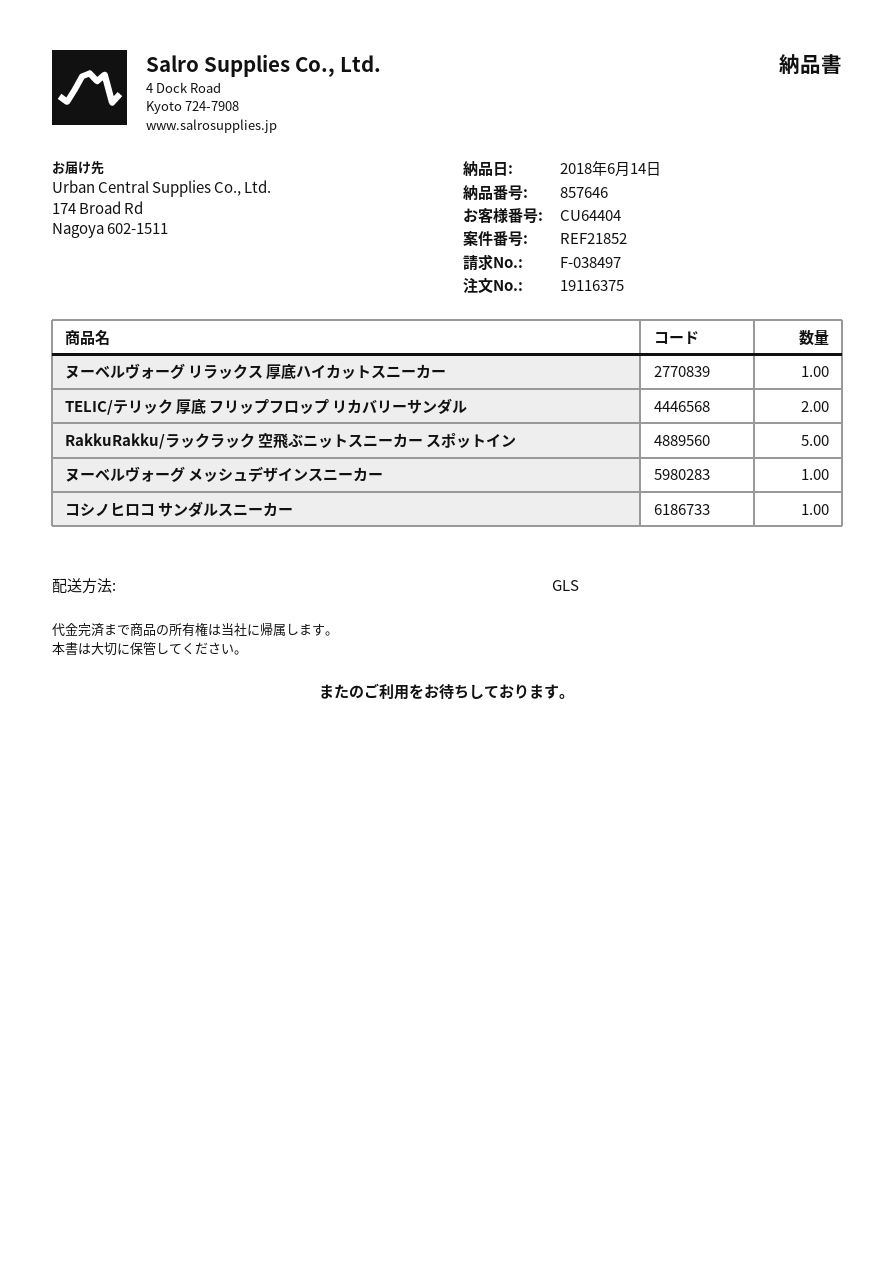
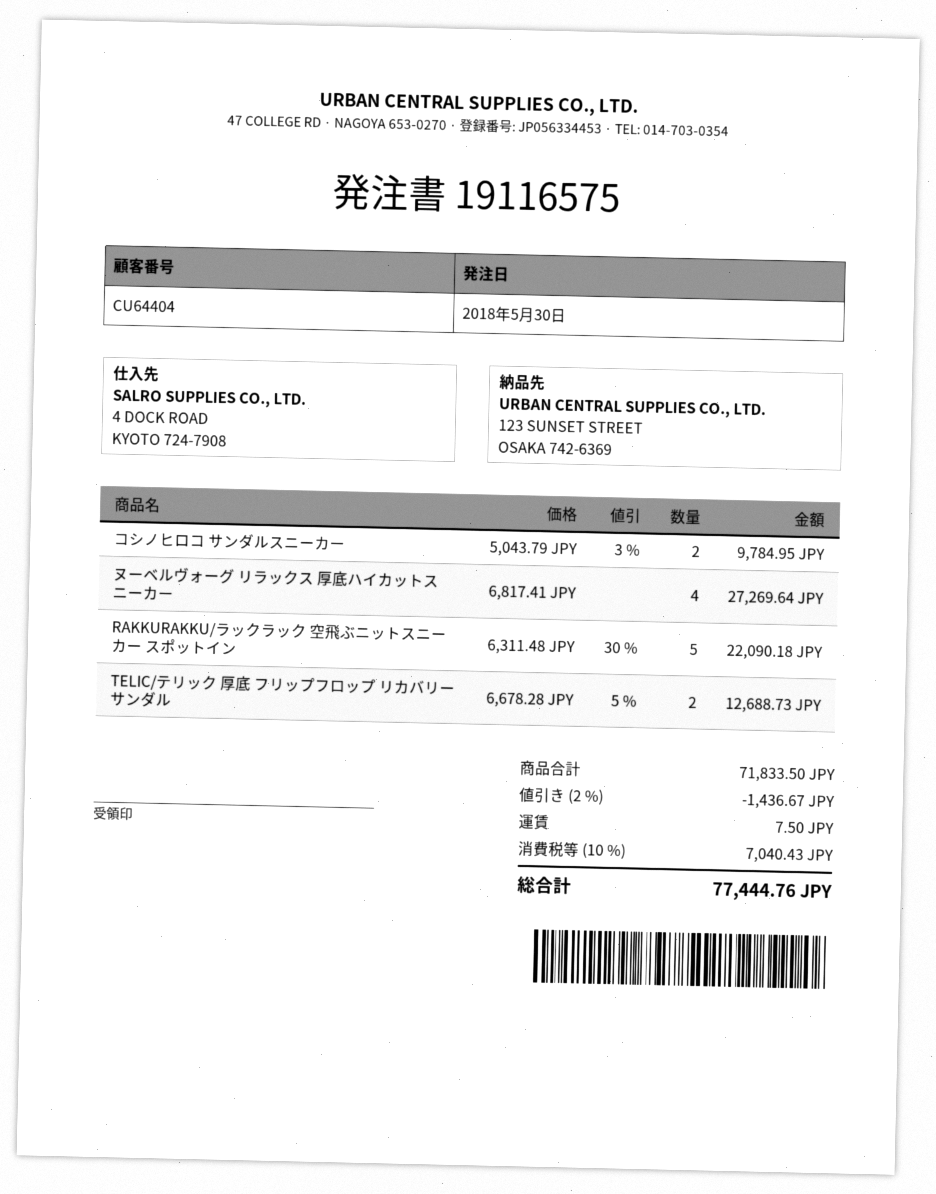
order number: 19116375 -> 19116575
ship to: 174 Broad Rd, Nagoya 602-1511 -> 123 SUNSET STREET, OSAKA 742-6369
ヌーベルヴォーグ リラックス 厚底ハイカットスニーカー: 1 -> 4
ヌーベルヴォーグ メッシュデザインスニーカー: 1 -> none
コシノヒロコ サンダルスニーカー: 1 -> 2

